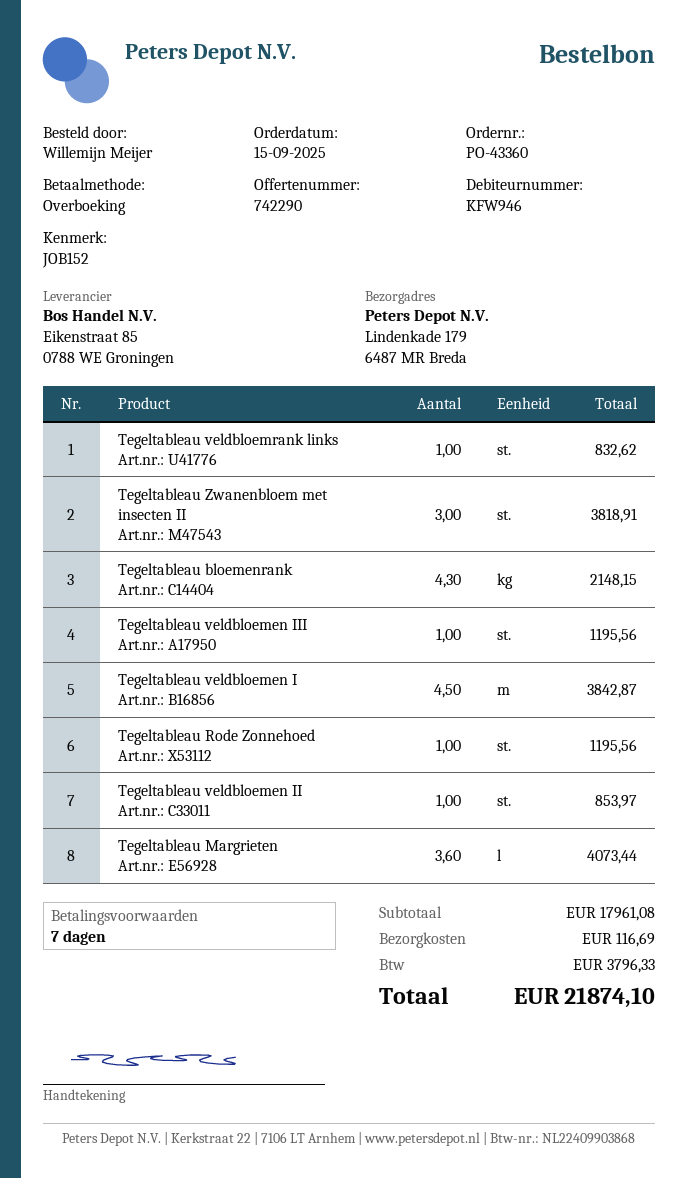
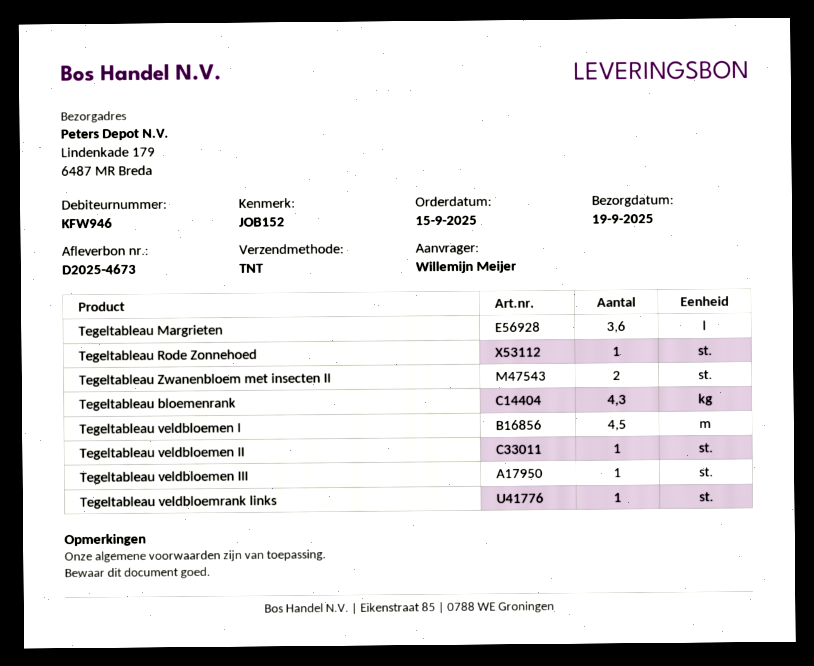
Tegeltableau Zwanenbloem met insecten II: 3 -> 2

